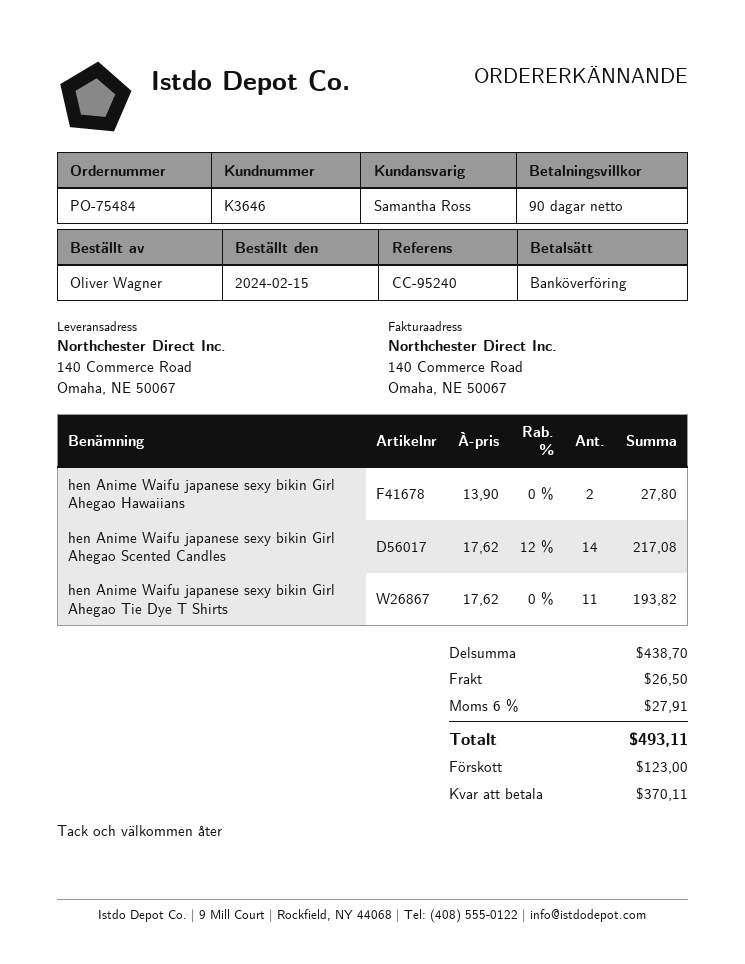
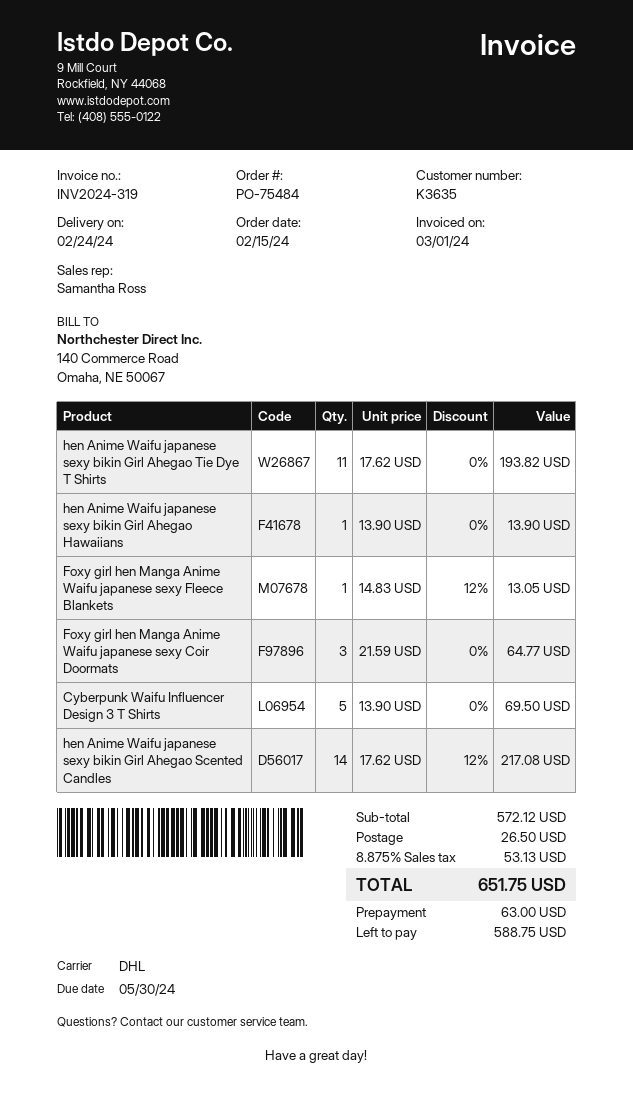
customer number: K3646 -> K3635
hen Anime Waifu japanese sexy bikin Girl Ahegao Hawaiians: 2 x 13.90 = 27.80 -> 1 x 13.90 = 13.90
Foxy girl hen Manga Anime Waifu japanese sexy Fleece Blankets: none -> 1 x 14.83 - 12% = 13.05
Foxy girl hen Manga Anime Waifu japanese sexy Coir Doormats: none -> 3 x 21.59 = 64.77
Cyberpunk Waifu Influencer Design 3 T Shirts: none -> 5 x 13.90 = 69.50
subtotal: 438.70 -> 572.12
tax: 6% = 27.91 -> 8.875% = 53.13
total: 493.11 -> 651.75
deposit: 123.00 -> 63.00
balance: 370.11 -> 588.75

